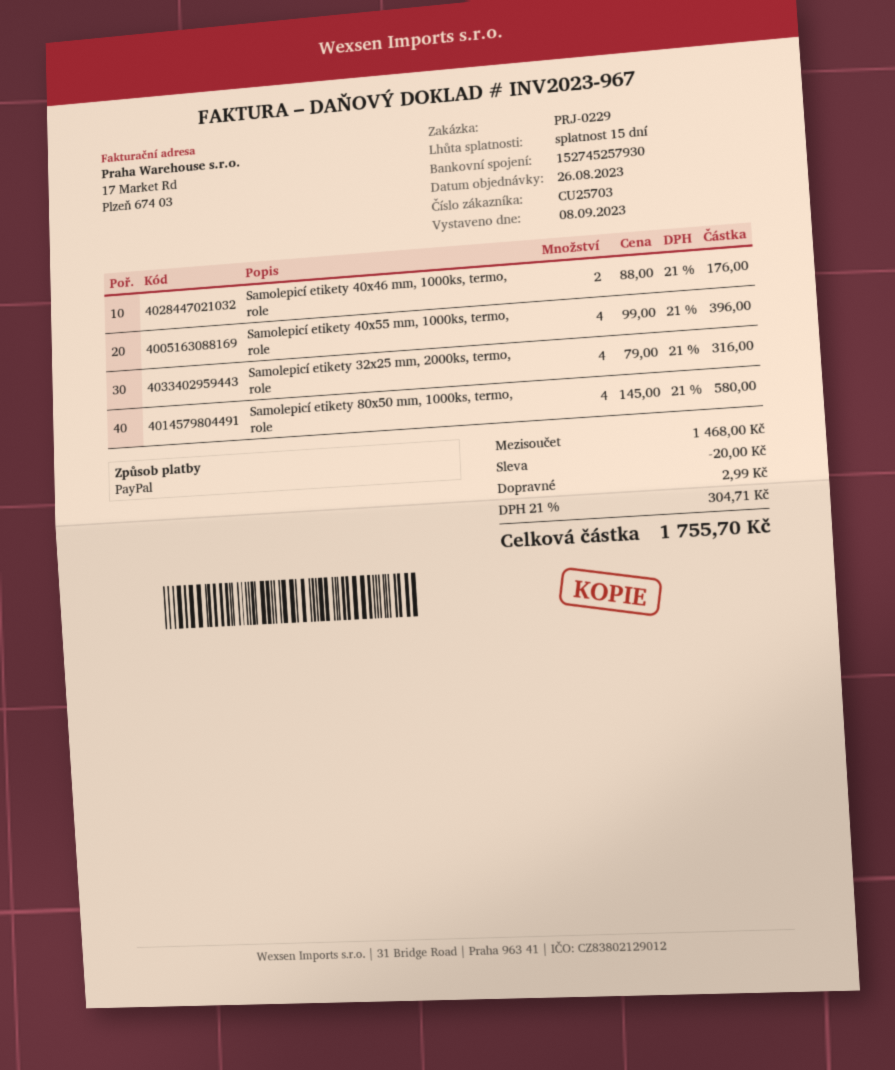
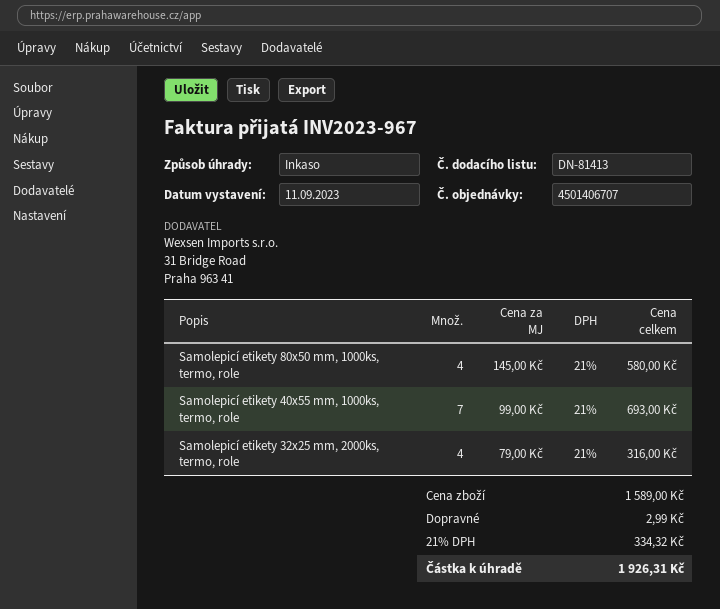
invoice date: 2023-09-08 -> 2023-09-11
payment method: PayPal -> direct debit
Samolepicí etikety 40x46 mm, 1000ks, termo, role: 2 x 88.00 = 176.00 -> none
Samolepicí etikety 40x55 mm, 1000ks, termo, role: 4 x 99.00 = 396.00 -> 7 x 99.00 = 693.00
subtotal: 1468.00 -> 1589.00
discount: 20.00 -> none
tax: 21% = 304.71 -> 21% = 334.32
total: 1755.70 -> 1926.31

